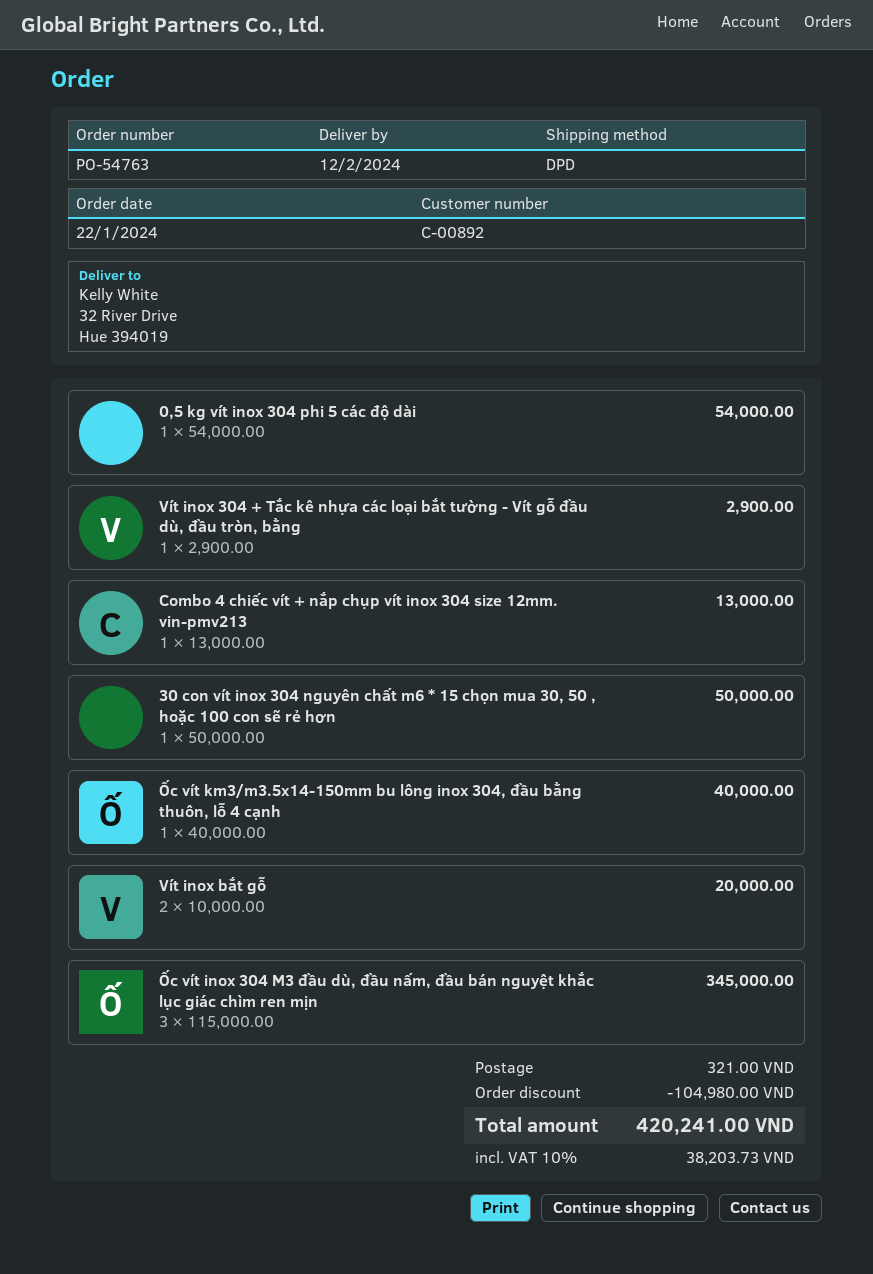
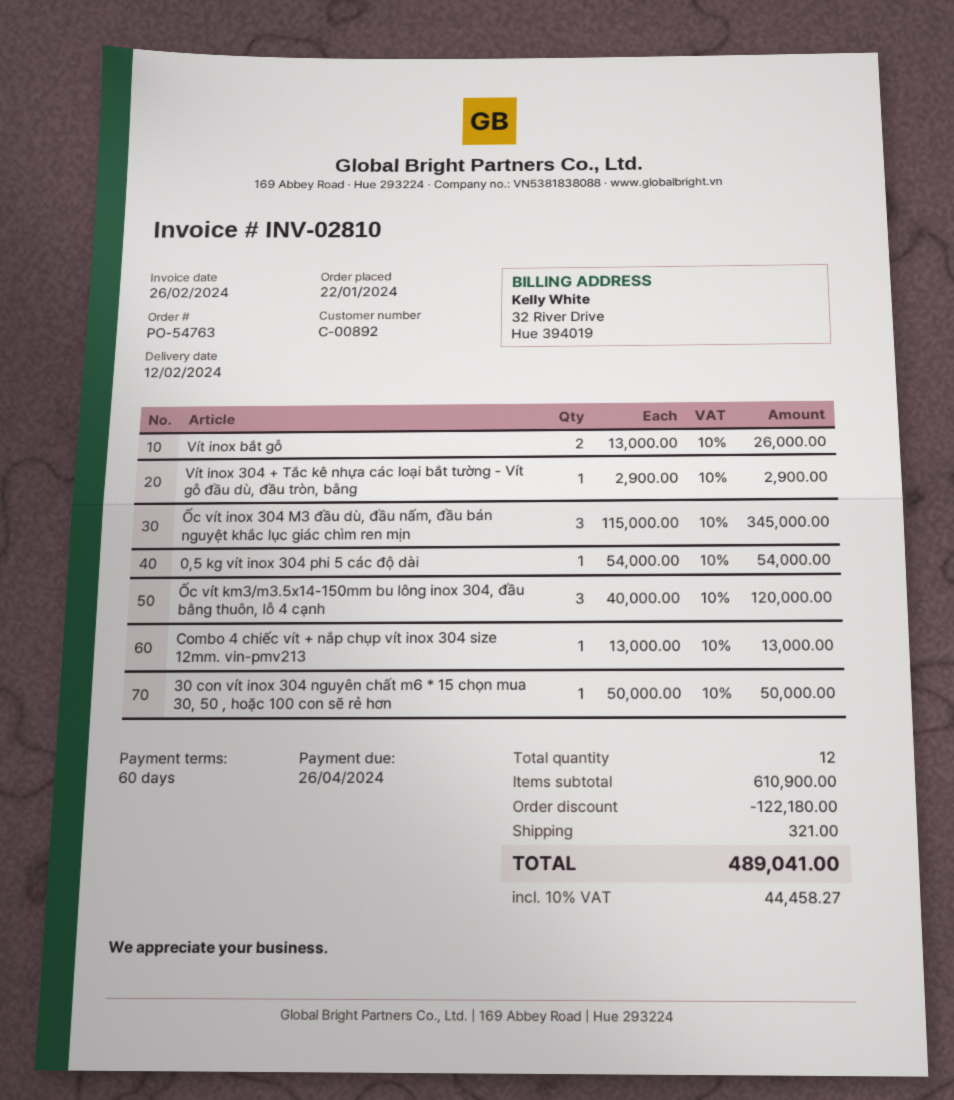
Ốc vít km3/m3.5x14-150mm bu lông inox 304, đầu bằng thuôn, lỗ 4 cạnh: 1 x 40000.00 = 40000.00 -> 3 x 40000.00 = 120000.00
Vít inox bắt gỗ: 2 x 10000.00 = 20000.00 -> 2 x 13000.00 = 26000.00
discount: 104980.00 -> 122180.00
tax: 10% = 38203.73 -> 10% = 44458.27
total: 420241.00 -> 489041.00

